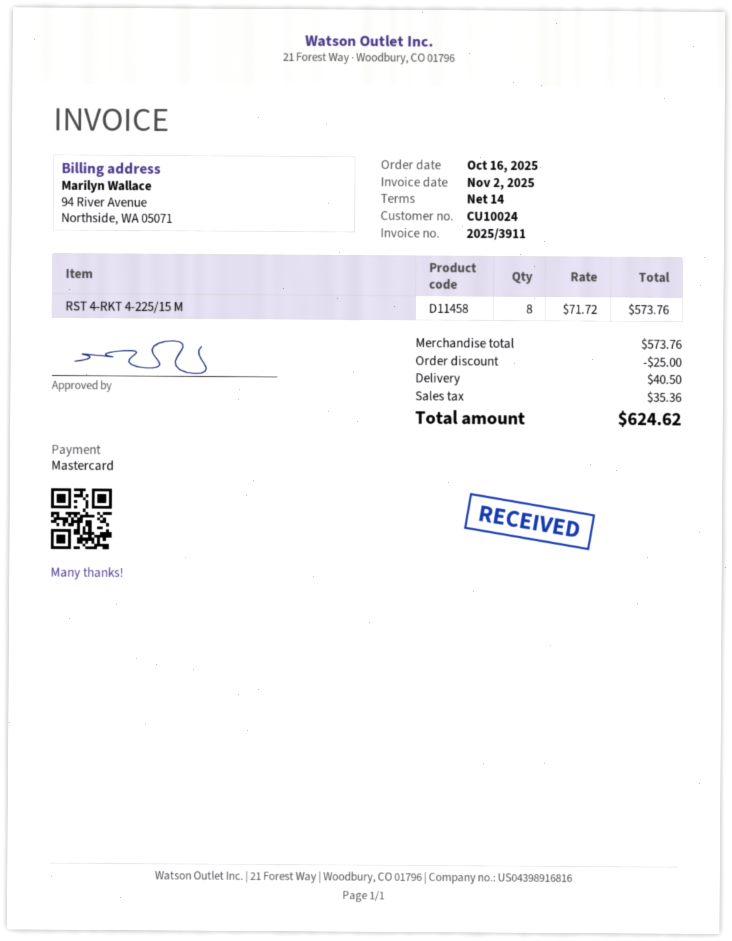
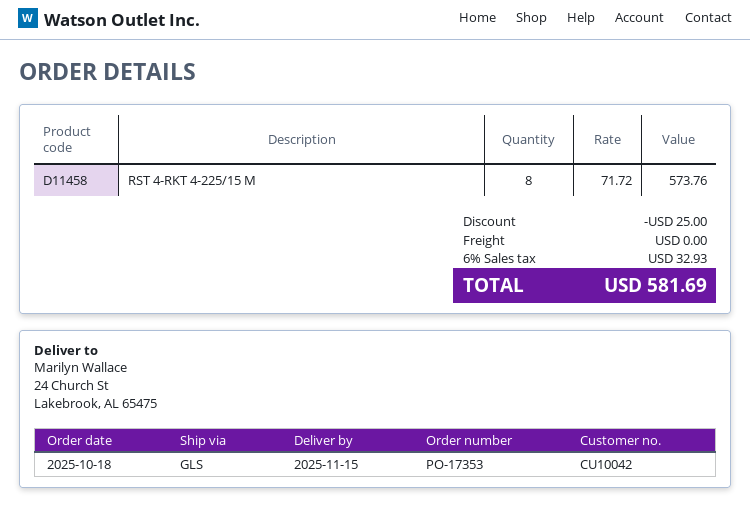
order date: 2025-10-16 -> 2025-10-18
customer number: CU10024 -> CU10042
shipping: 40.50 -> 0.00
tax: 35.36 -> 32.93
total: 624.62 -> 581.69

